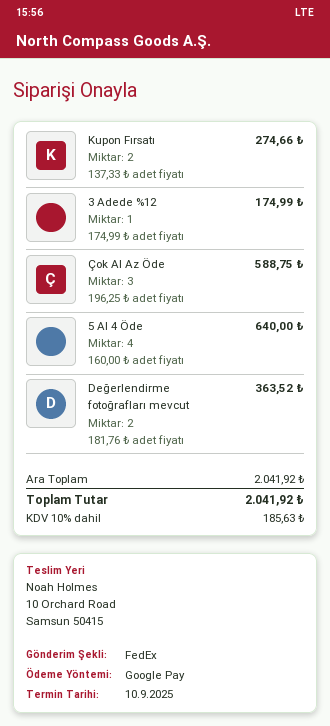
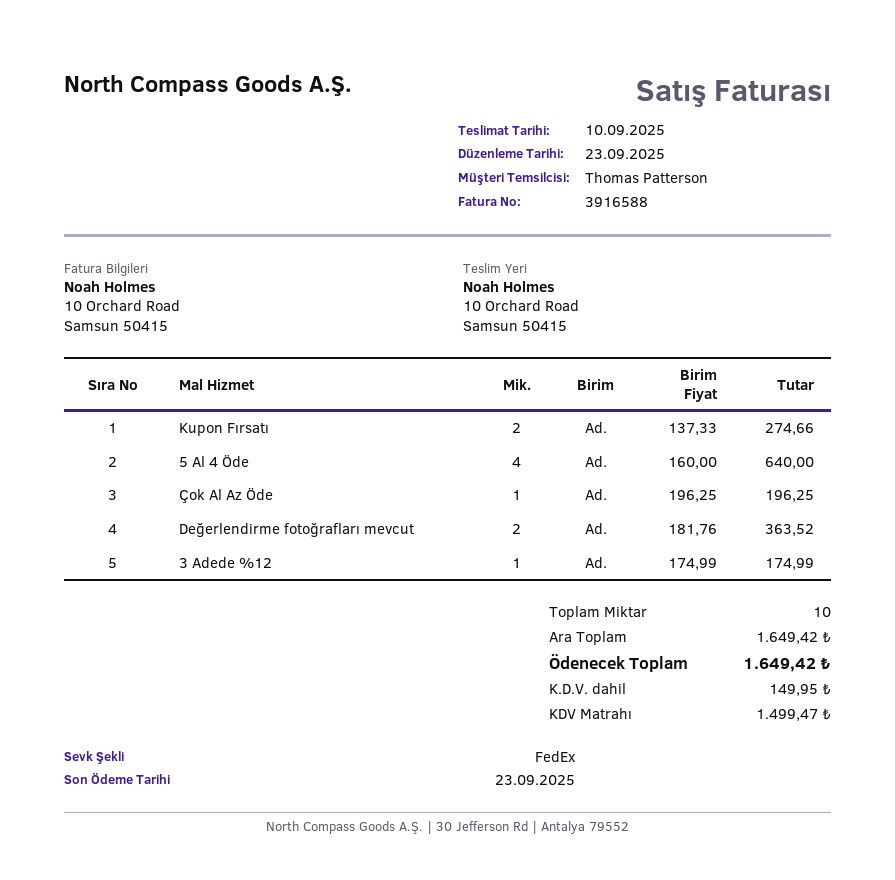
Çok Al Az Öde: 3 x 196.25 = 588.75 -> 1 x 196.25 = 196.25
subtotal: 2041.92 -> 1649.42
tax: 185.63 -> 149.95
total: 2041.92 -> 1649.42

